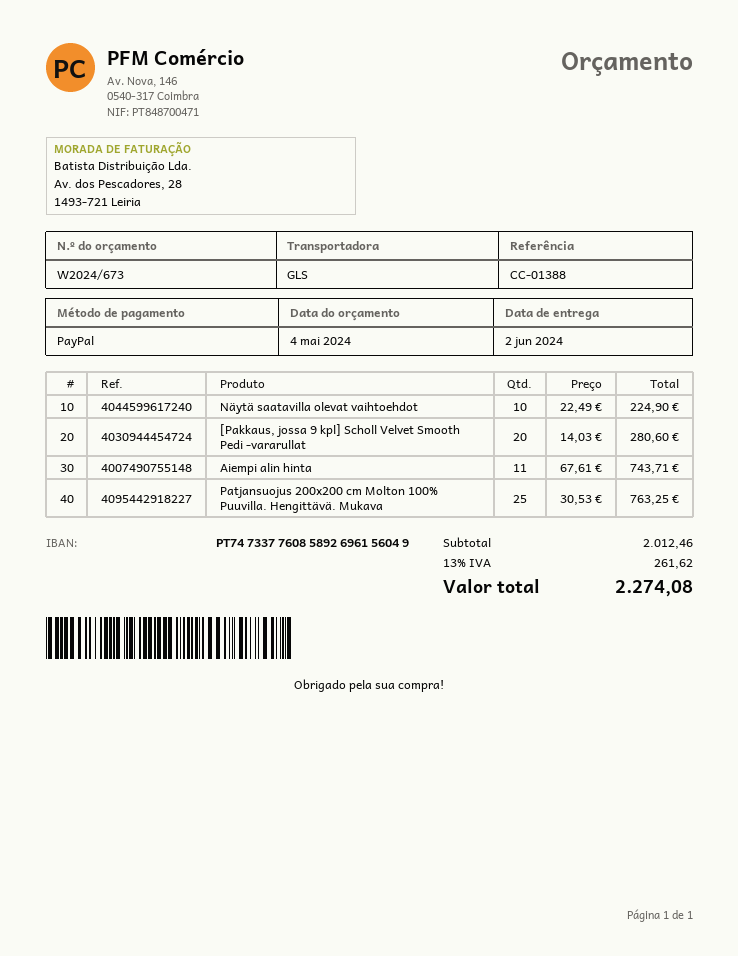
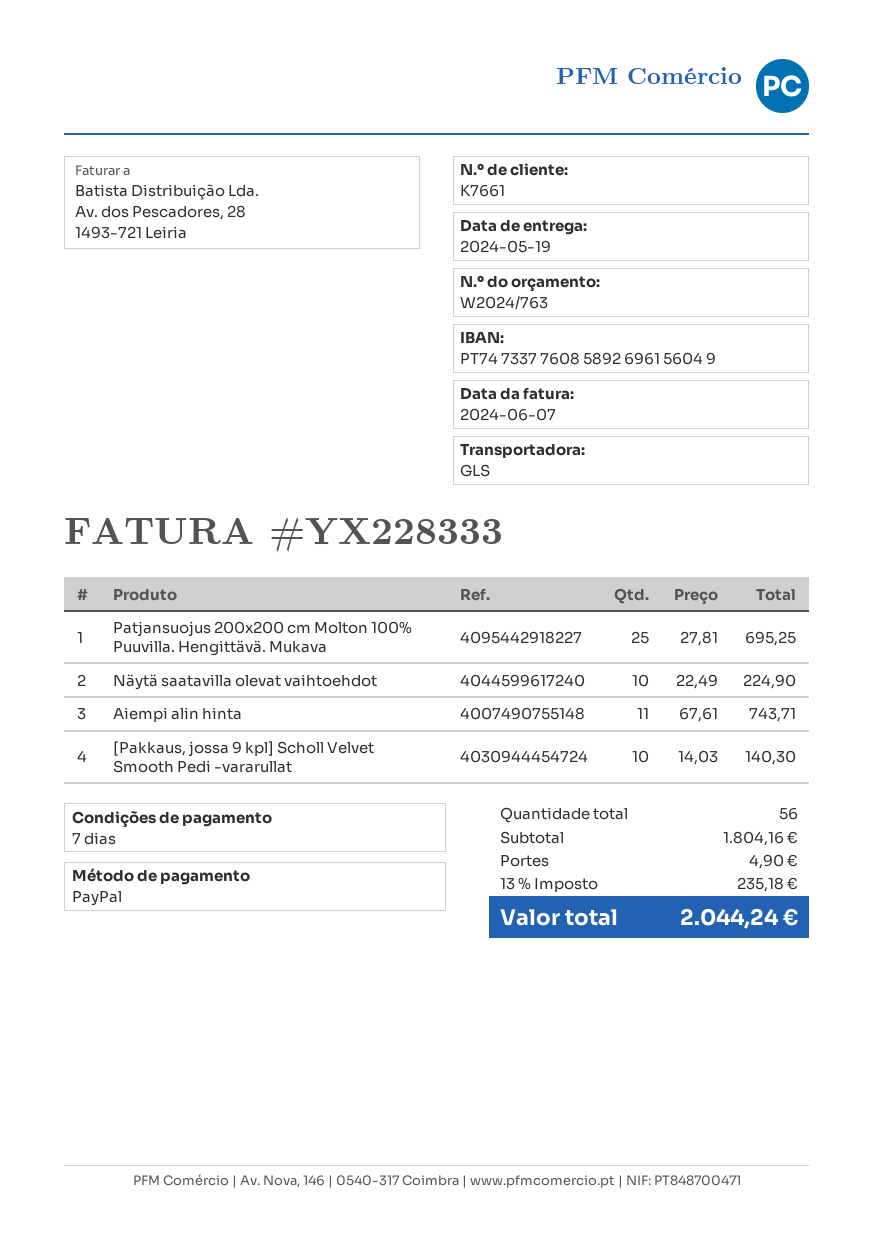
quote number: W2024/673 -> W2024/763
delivery date: 2024-06-02 -> 2024-05-19
[Pakkaus, jossa 9 kpl] Scholl Velvet Smooth Pedi -vararullat: 20 x 14.03 = 280.60 -> 10 x 14.03 = 140.30
Patjansuojus 200x200 cm Molton 100% Puuvilla. Hengittävä. Mukava: 25 x 30.53 = 763.25 -> 25 x 27.81 = 695.25
subtotal: 2012.46 -> 1804.16
shipping: none -> 4.90
tax: 13% = 261.62 -> 13% = 235.18
total: 2274.08 -> 2044.24

